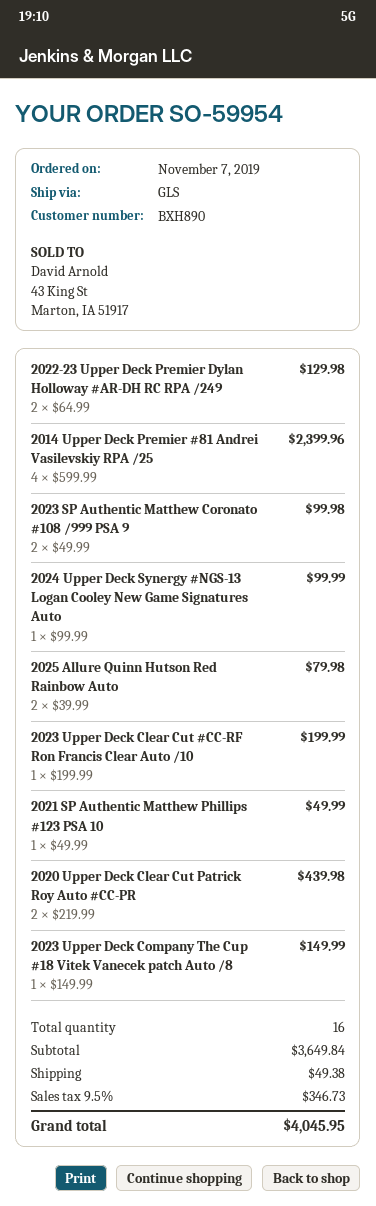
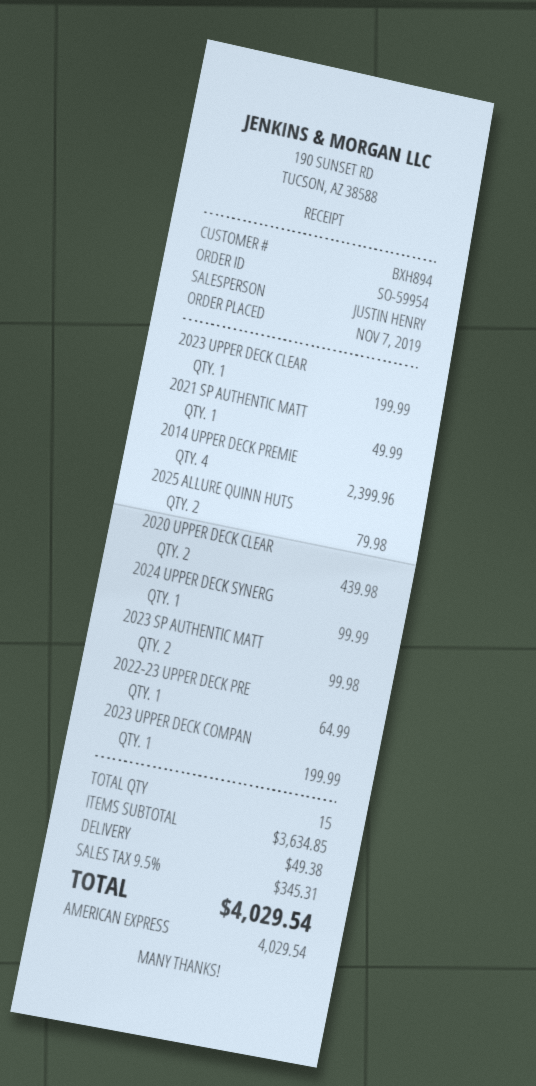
customer number: BXH890 -> BXH894
2022-23 Upper Deck Premier Dylan Holloway #AR-DH RC RPA /249: 2 for 129.98 -> 1 for 64.99
2023 Upper Deck Company The Cup #18 Vitek Vanecek patch Auto /8: 1 for 149.99 -> 1 for 199.99
total quantity: 16 -> 15
subtotal: 3649.84 -> 3634.85
tax: 9.5% = 346.73 -> 9.5% = 345.31
total: 4045.95 -> 4029.54

